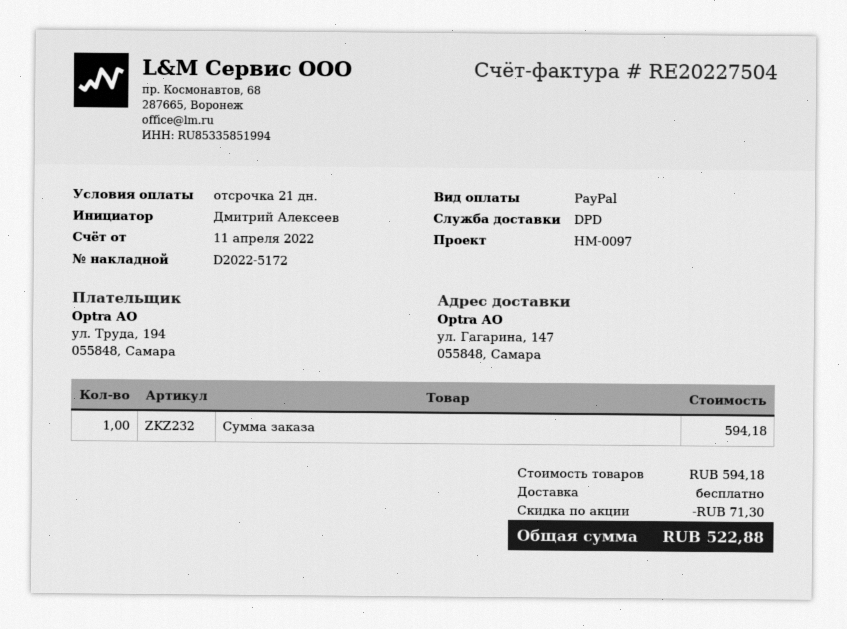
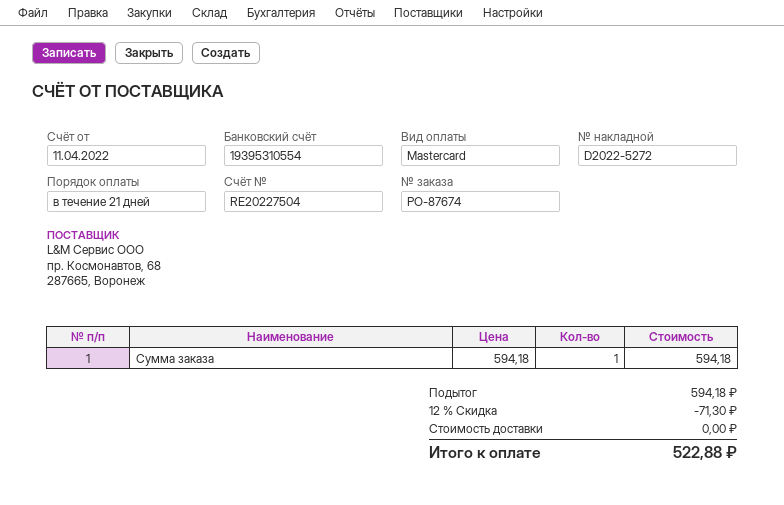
delivery note number: D2022-5172 -> D2022-5272
payment method: PayPal -> Mastercard

